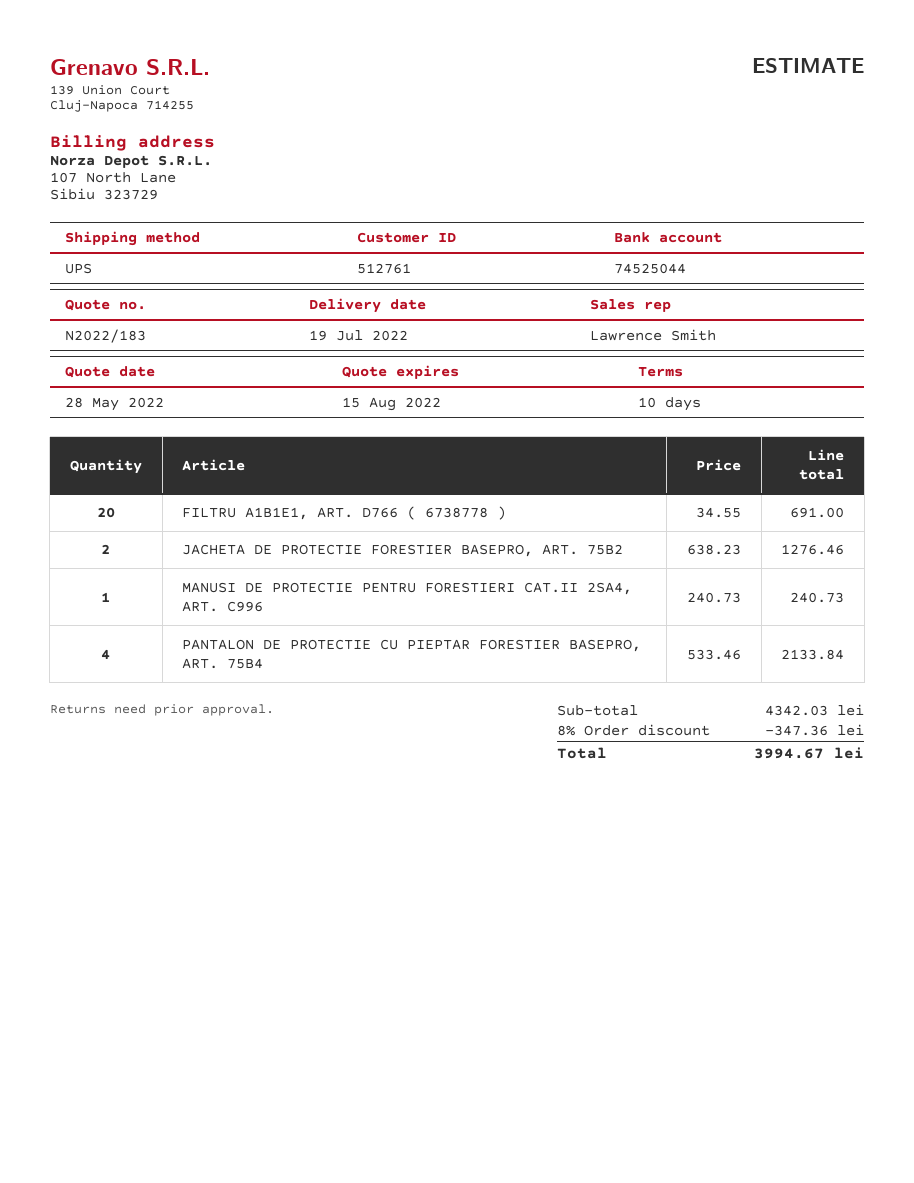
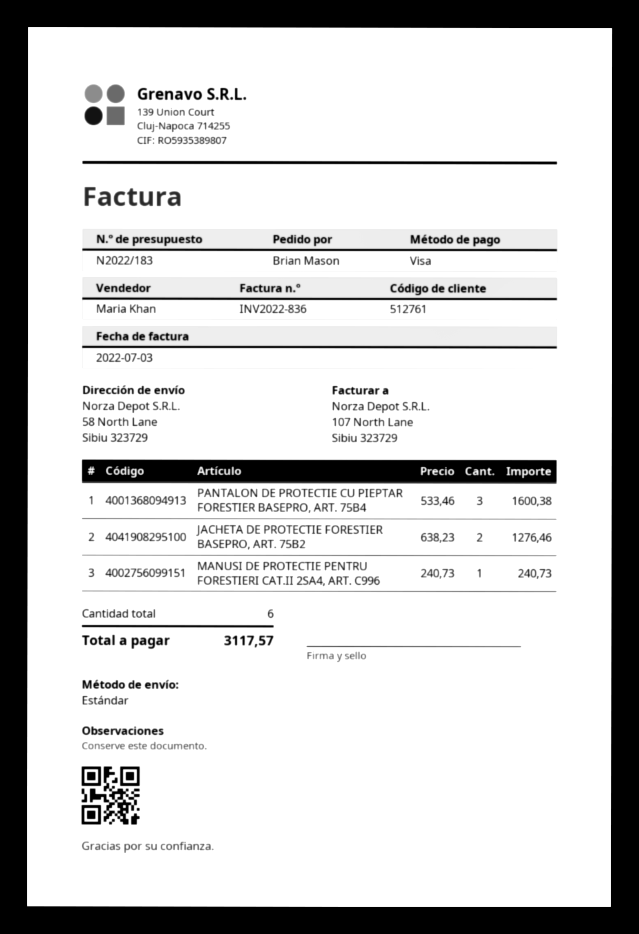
sales rep: Lawrence Smith -> Maria Khan
shipping method: UPS -> standard
FILTRU A1B1E1, ART. D766 ( 6738778 ): 20 x 34.55 = 691.00 -> none
PANTALON DE PROTECTIE CU PIEPTAR FORESTIER BASEPRO, ART. 75B4: 4 x 533.46 = 2133.84 -> 3 x 533.46 = 1600.38
discount: 8% = 347.36 -> none
total: 3994.67 -> 3117.57

